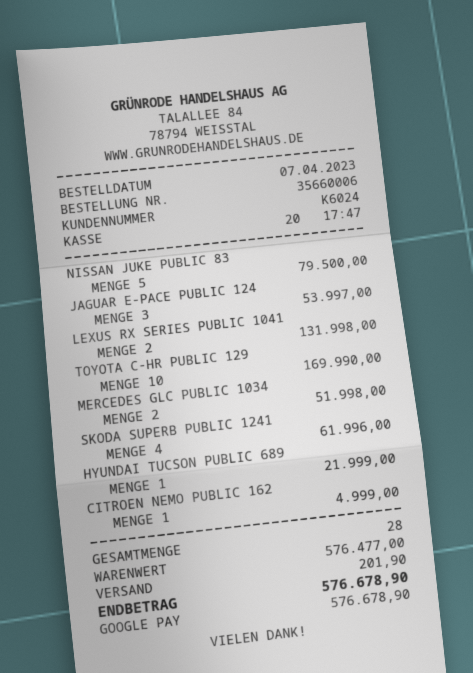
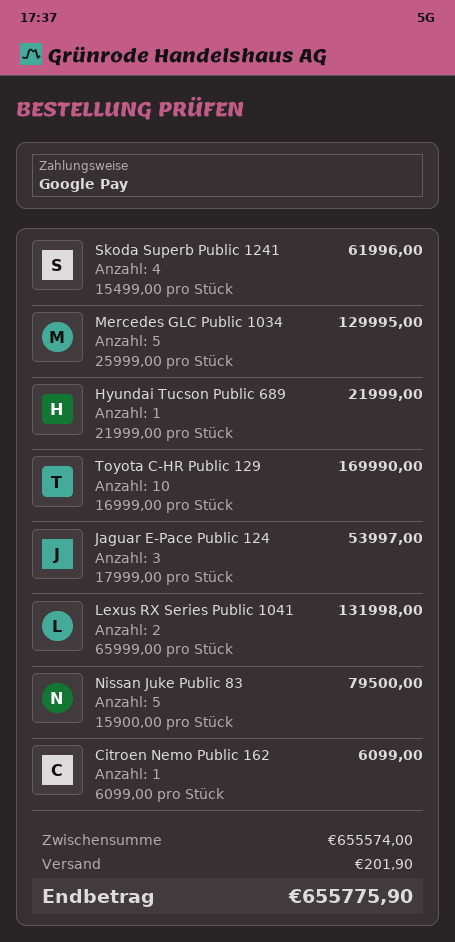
MERCEDES GLC PUBLIC 1034: 2 for 51998.00 -> 5 for 129995.00
CITROEN NEMO PUBLIC 162: 1 for 4999.00 -> 1 for 6099.00
subtotal: 576477.00 -> 655574.00
total: 576678.90 -> 655775.90

